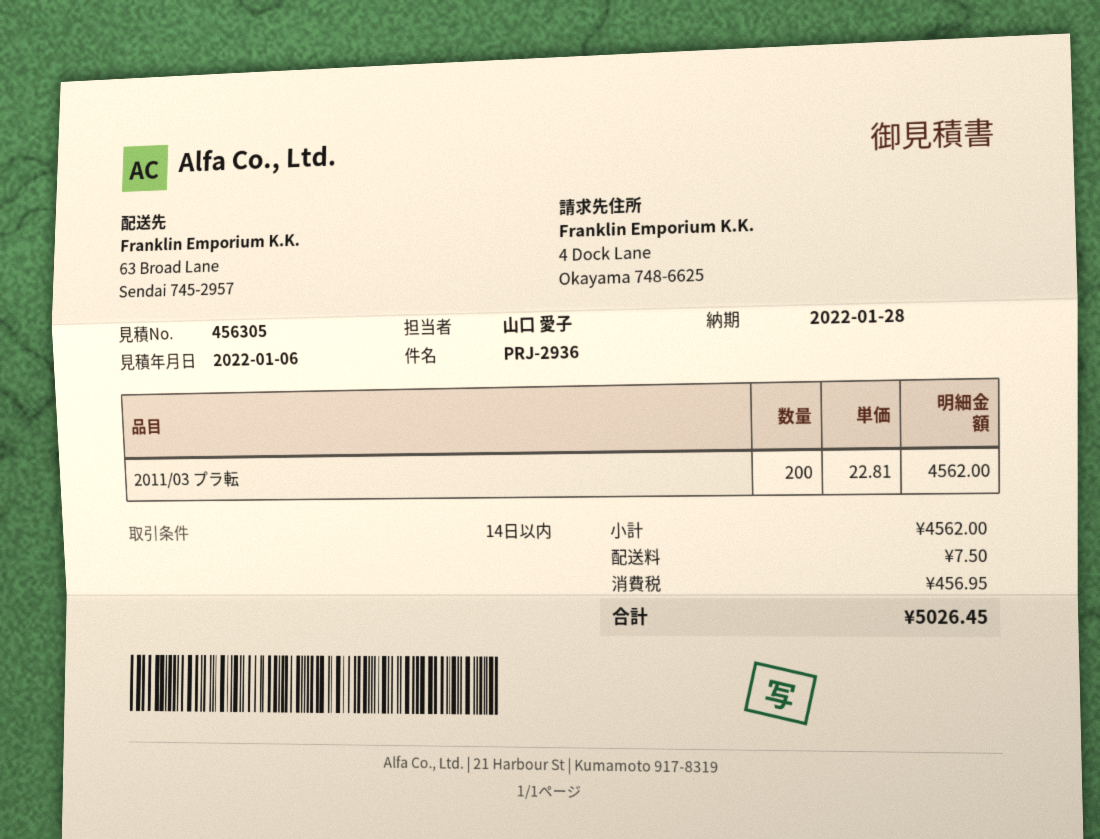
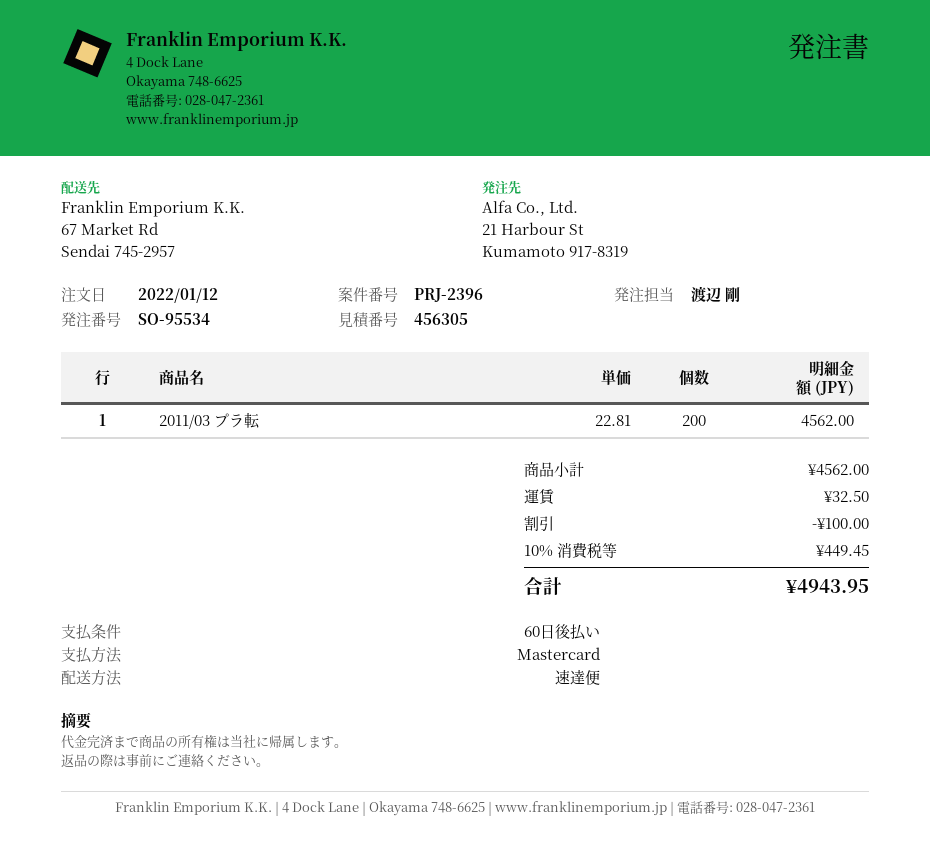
payment terms: 14 days -> 60 days
reference: PRJ-2936 -> PRJ-2396
ship to: 63 Broad Lane, Sendai 745-2957 -> 67 Market Rd, Sendai 745-2957
discount: none -> 100.00
shipping: 7.50 -> 32.50
tax: 456.95 -> 449.45
total: 5026.45 -> 4943.95

